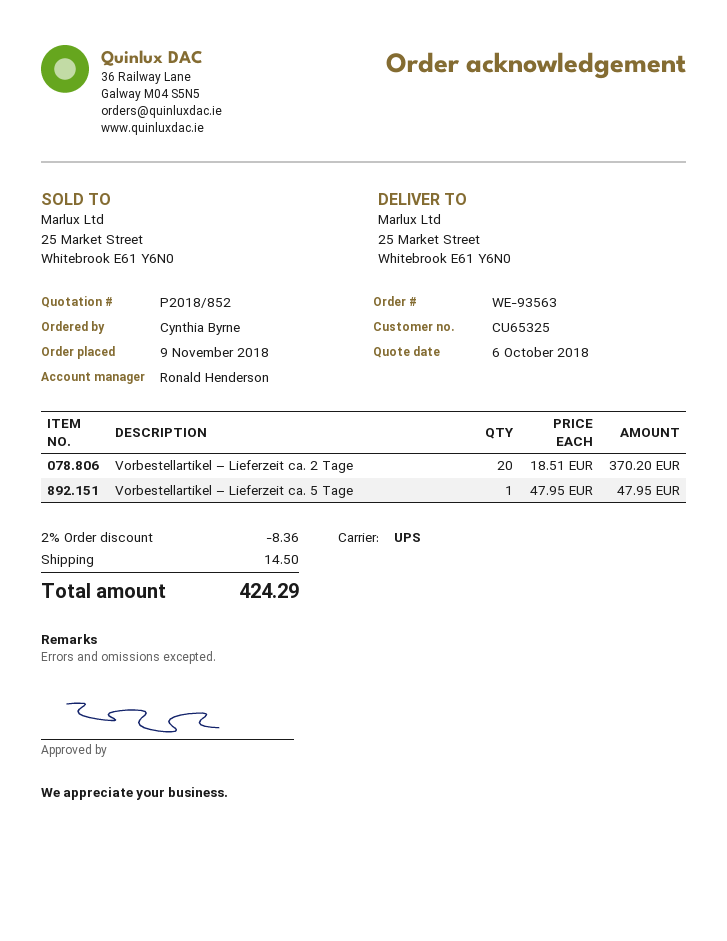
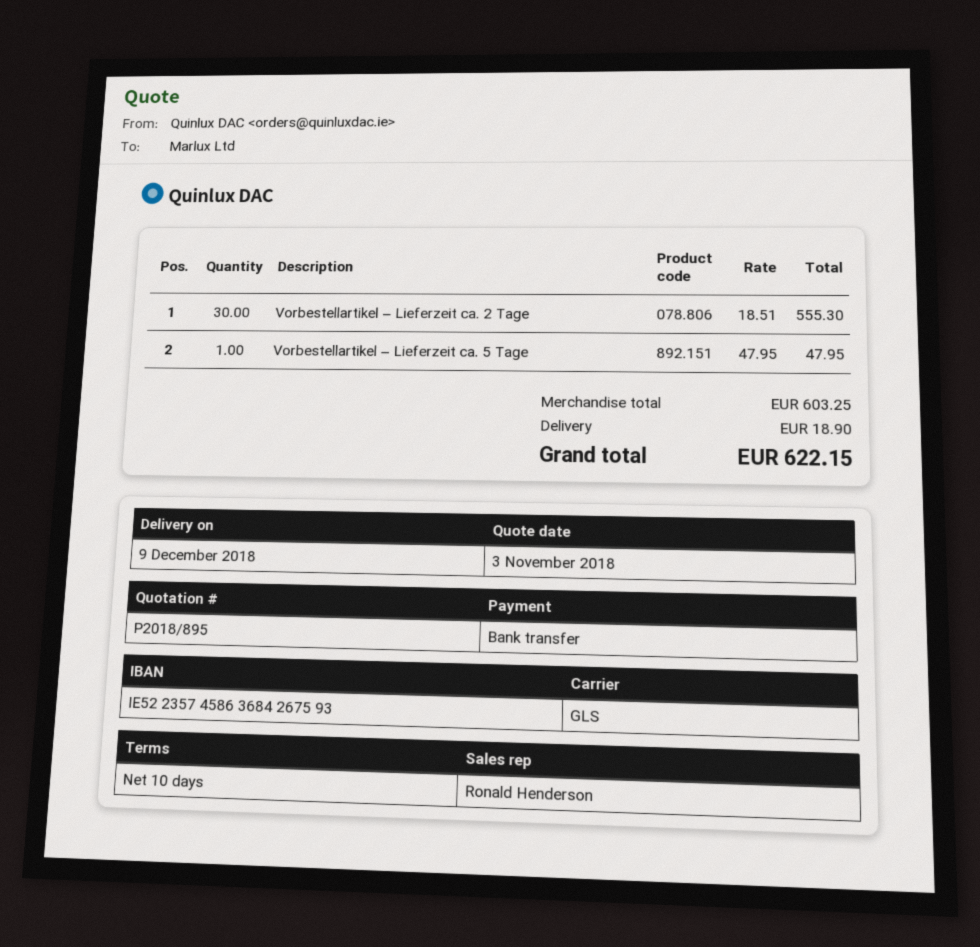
quote number: P2018/852 -> P2018/895
quote date: 2018-10-06 -> 2018-11-03
shipping method: UPS -> GLS
Vorbestellartikel – Lieferzeit ca. 2 Tage: 20 x 18.51 = 370.20 -> 30 x 18.51 = 555.30
discount: 2% = 8.36 -> none
shipping: 14.50 -> 18.90
total: 424.29 -> 622.15

